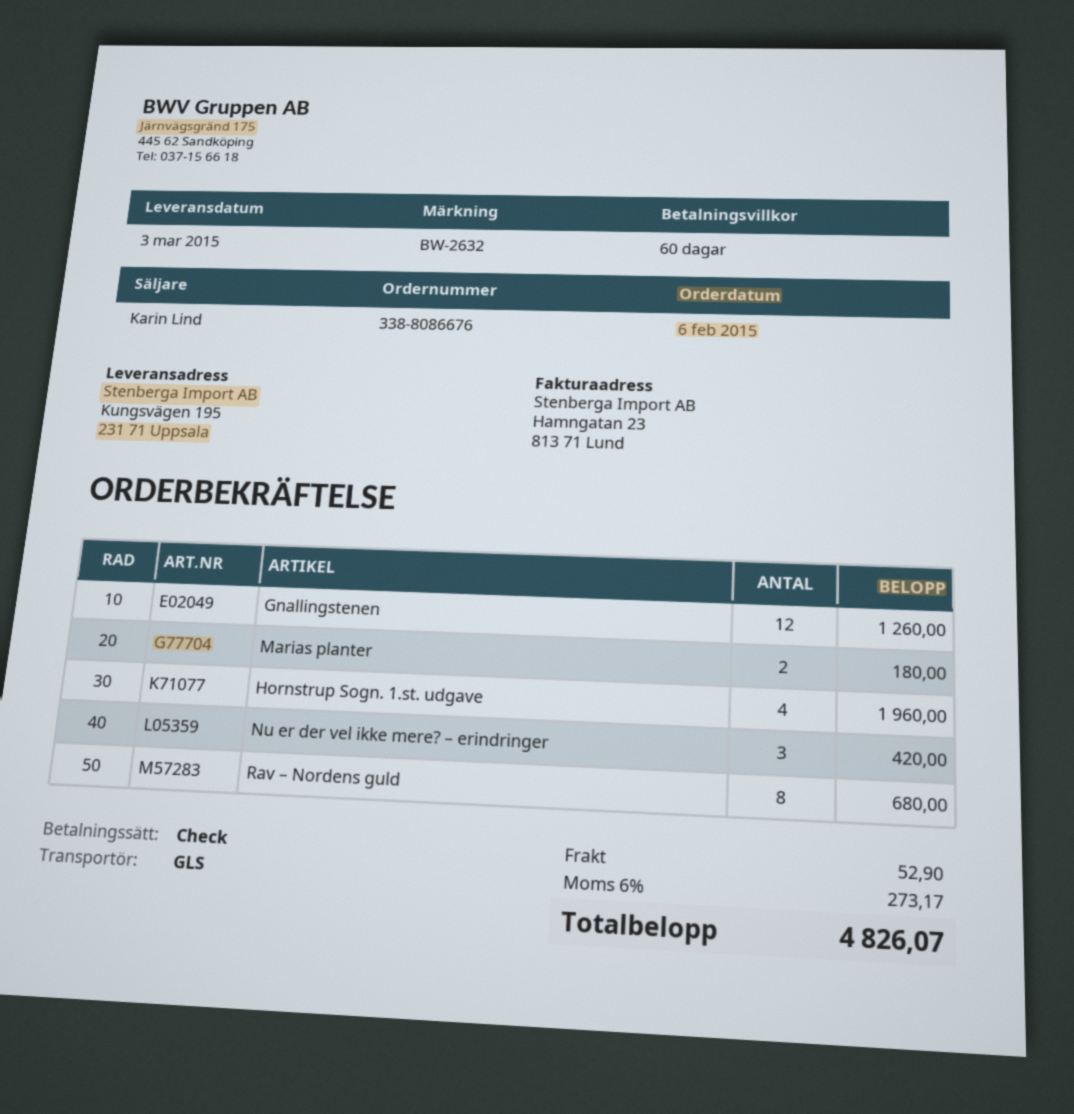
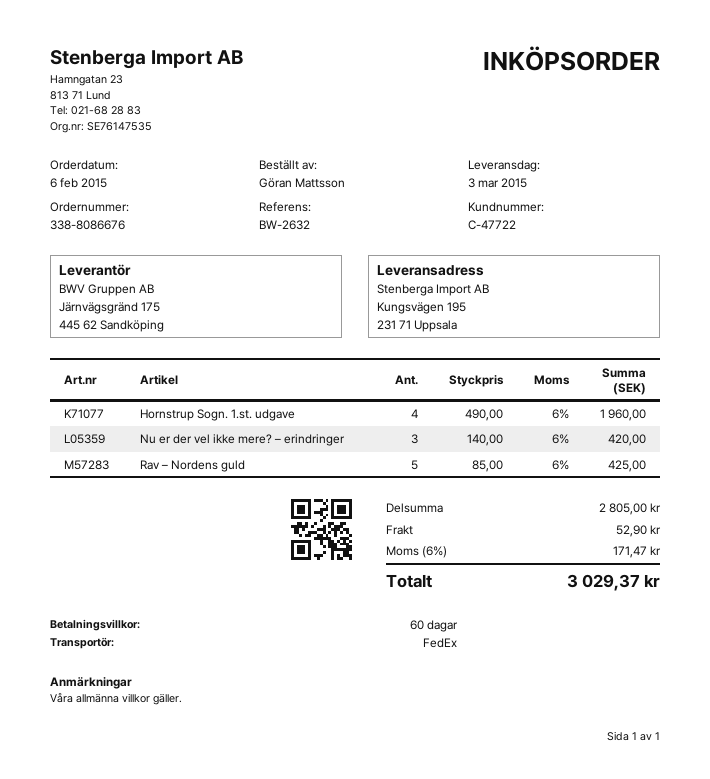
shipping method: GLS -> FedEx
Gnallingstenen: 12 for 1260.00 -> none
Marias planter: 2 for 180.00 -> none
Rav – Nordens guld: 8 for 680.00 -> 5 for 425.00
tax: 6% = 273.17 -> 6% = 171.47
total: 4826.07 -> 3029.37

